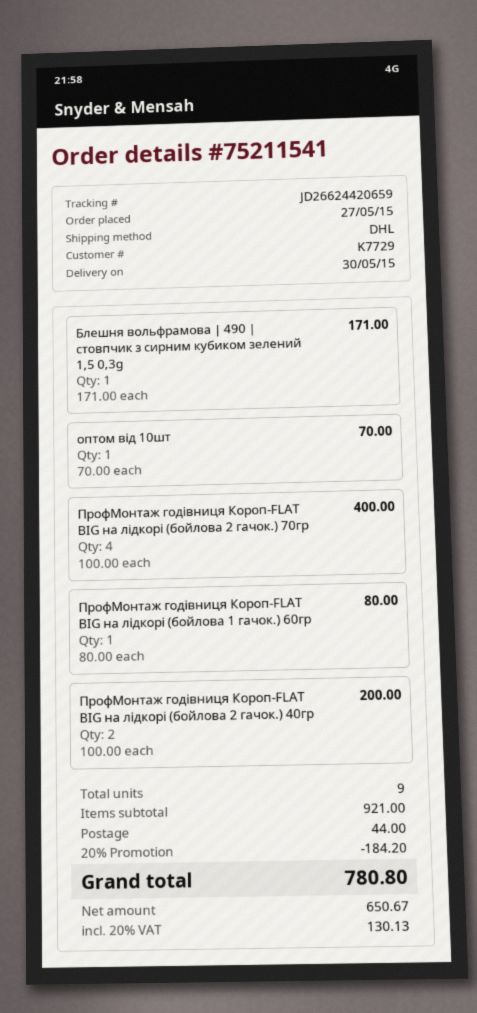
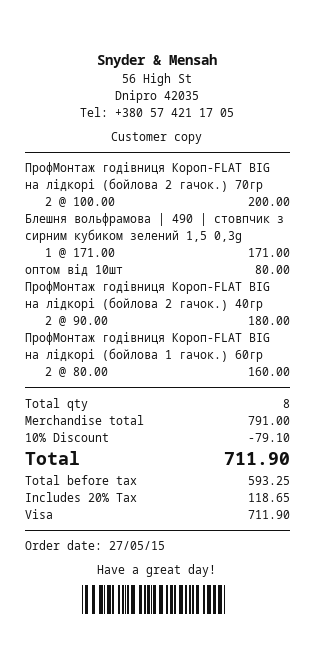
оптом від 10шт: 1 x 70.00 = 70.00 -> 1 x 80.00 = 80.00
ПрофМонтаж годівниця Короп-FLAT BIG на лідкорі (бойлова 2 гачок.) 70гр: 4 x 100.00 = 400.00 -> 2 x 100.00 = 200.00
ПрофМонтаж годівниця Короп-FLAT BIG на лідкорі (бойлова 1 гачок.) 60гр: 1 x 80.00 = 80.00 -> 2 x 80.00 = 160.00
ПрофМонтаж годівниця Короп-FLAT BIG на лідкорі (бойлова 2 гачок.) 40гр: 2 x 100.00 = 200.00 -> 2 x 90.00 = 180.00
total quantity: 9 -> 8
subtotal: 921.00 -> 791.00
discount: 20% = 184.20 -> 10% = 79.10
shipping: 44.00 -> none
net: 650.67 -> 593.25
tax: 20% = 130.13 -> 20% = 118.65
total: 780.80 -> 711.90

